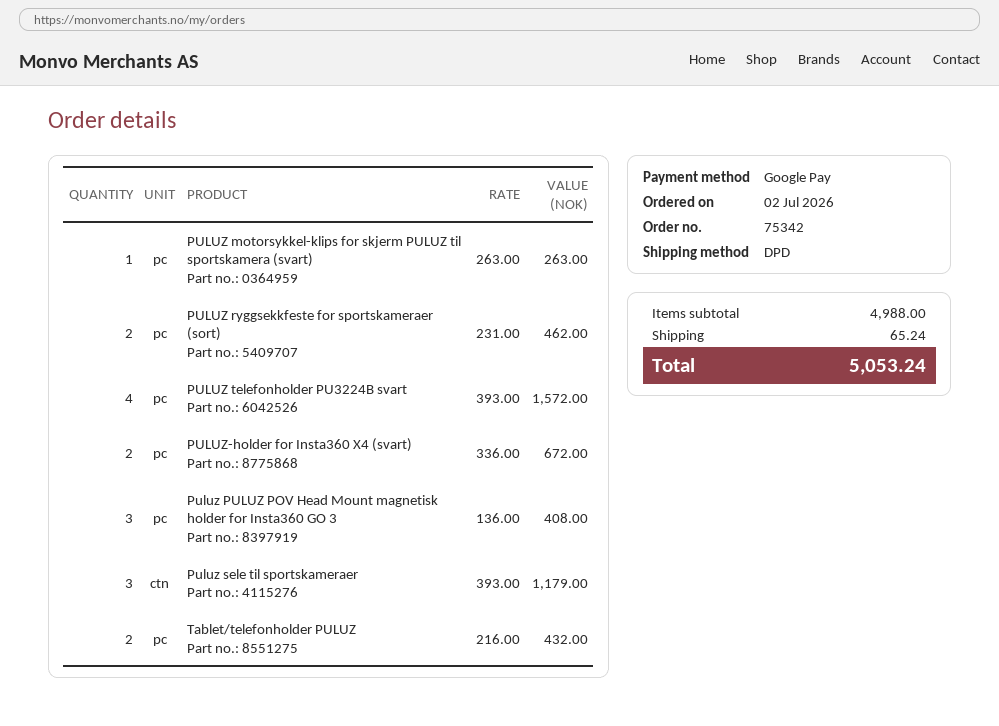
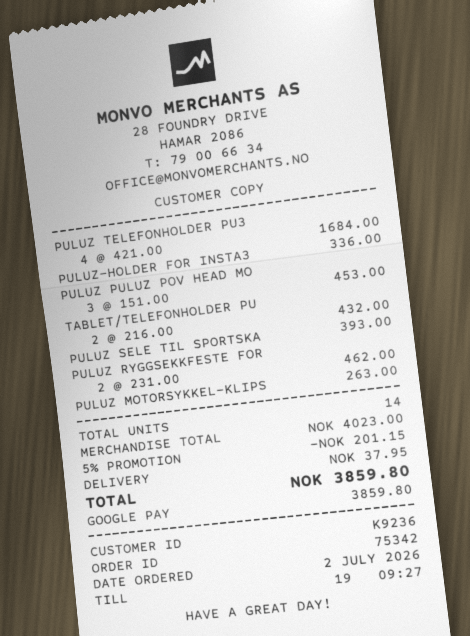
PULUZ telefonholder PU3224B svart: 4 x 393.00 = 1572.00 -> 4 x 421.00 = 1684.00
PULUZ-holder for Insta360 X4 (svart): 2 x 336.00 = 672.00 -> 1 x 336.00 = 336.00
Puluz PULUZ POV Head Mount magnetisk holder for Insta360 GO 3: 3 x 136.00 = 408.00 -> 3 x 151.00 = 453.00
Puluz sele til sportskameraer: 3 x 393.00 = 1179.00 -> 1 x 393.00 = 393.00
subtotal: 4988.00 -> 4023.00
discount: none -> 5% = 201.15
shipping: 65.24 -> 37.95
total: 5053.24 -> 3859.80

